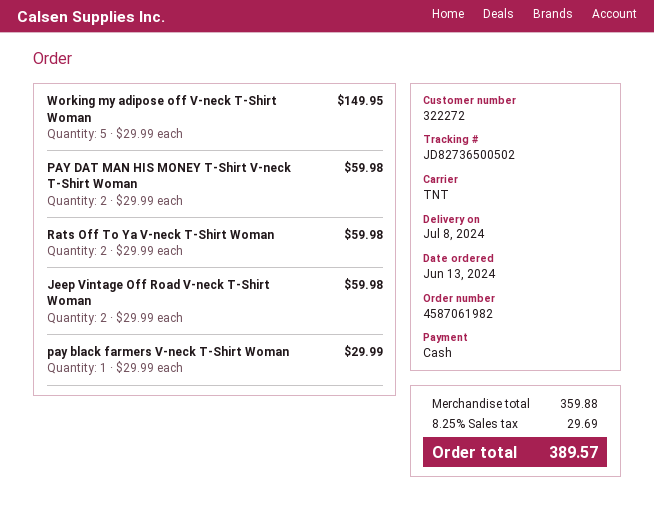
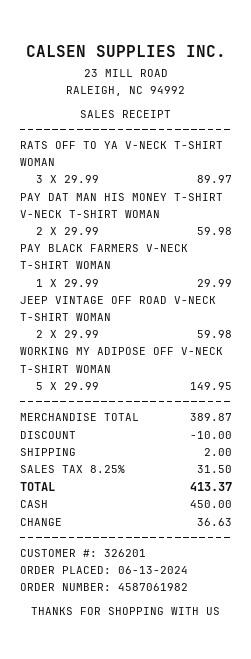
customer number: 322272 -> 326201
Rats Off To Ya V-neck T-Shirt Woman: 2 x 29.99 = 59.98 -> 3 x 29.99 = 89.97
subtotal: 359.88 -> 389.87
discount: none -> 10.00
shipping: none -> 2.00
tax: 8.25% = 29.69 -> 8.25% = 31.50
total: 389.57 -> 413.37

